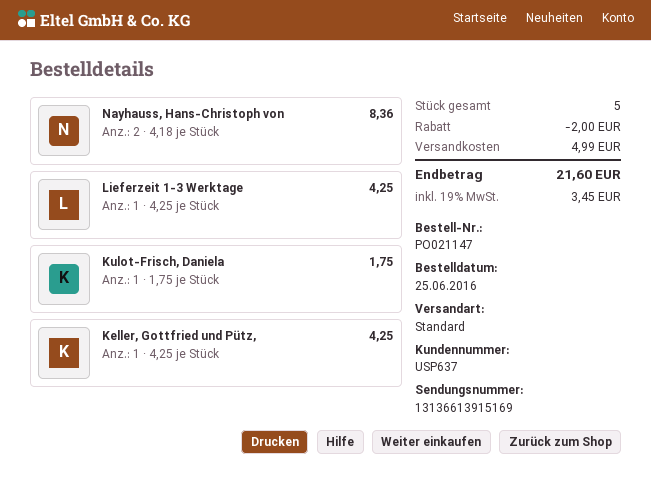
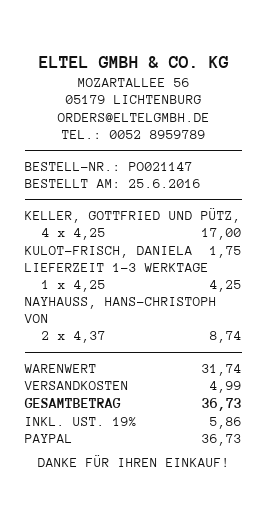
Nayhauss, Hans-Christoph von: 2 x 4.18 = 8.36 -> 2 x 4.37 = 8.74
Keller, Gottfried und Pütz,: 1 x 4.25 = 4.25 -> 4 x 4.25 = 17.00
discount: 2.00 -> none
tax: 19% = 3.45 -> 19% = 5.86
total: 21.60 -> 36.73

